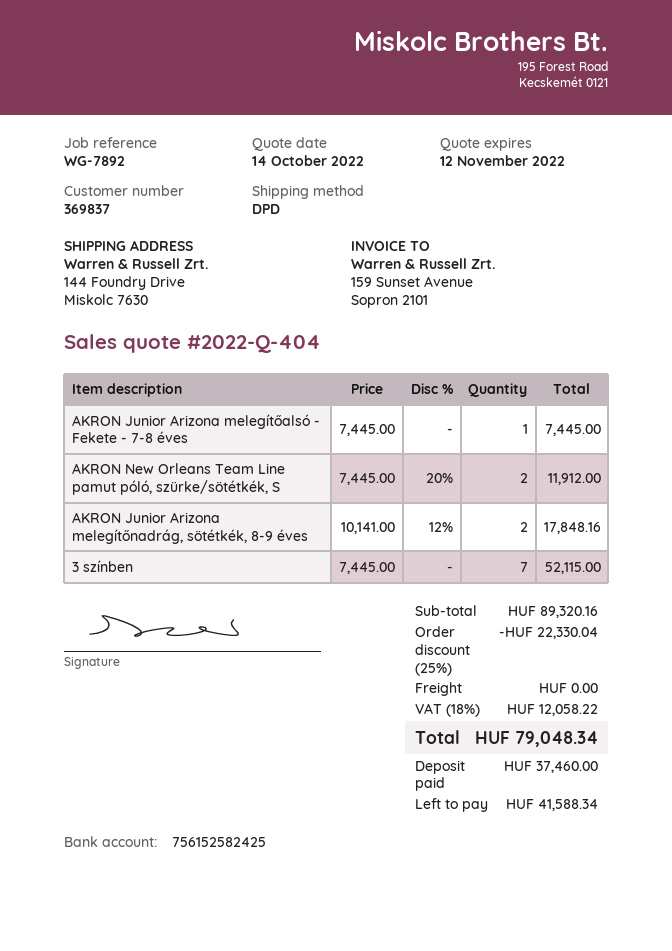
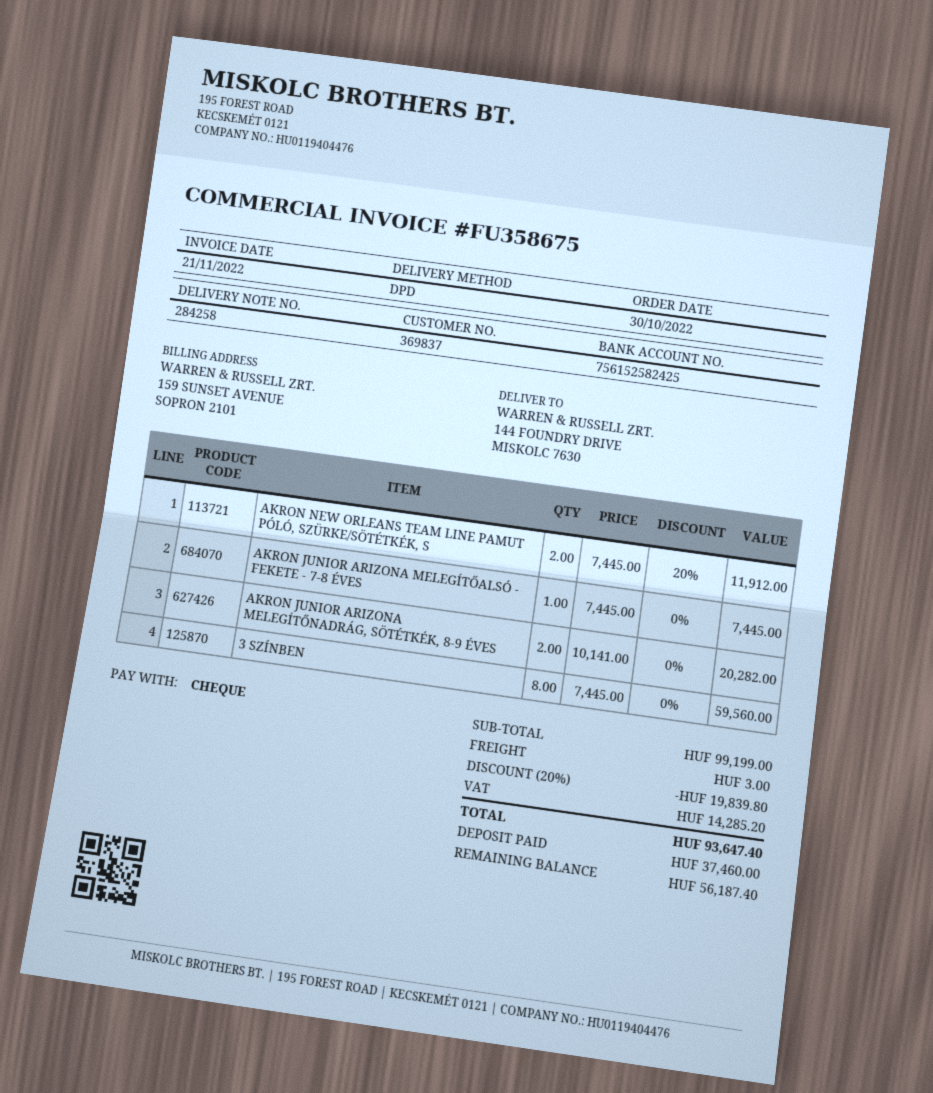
AKRON Junior Arizona melegítőnadrág, sötétkék, 8-9 éves: 2 x 10141.00 - 12% = 17848.16 -> 2 x 10141.00 = 20282.00
3 színben: 7 x 7445.00 = 52115.00 -> 8 x 7445.00 = 59560.00
subtotal: 89320.16 -> 99199.00
discount: 25% = 22330.04 -> 20% = 19839.80
shipping: 0.00 -> 3.00
tax: 12058.22 -> 14285.20
total: 79048.34 -> 93647.40
balance: 41588.34 -> 56187.40

